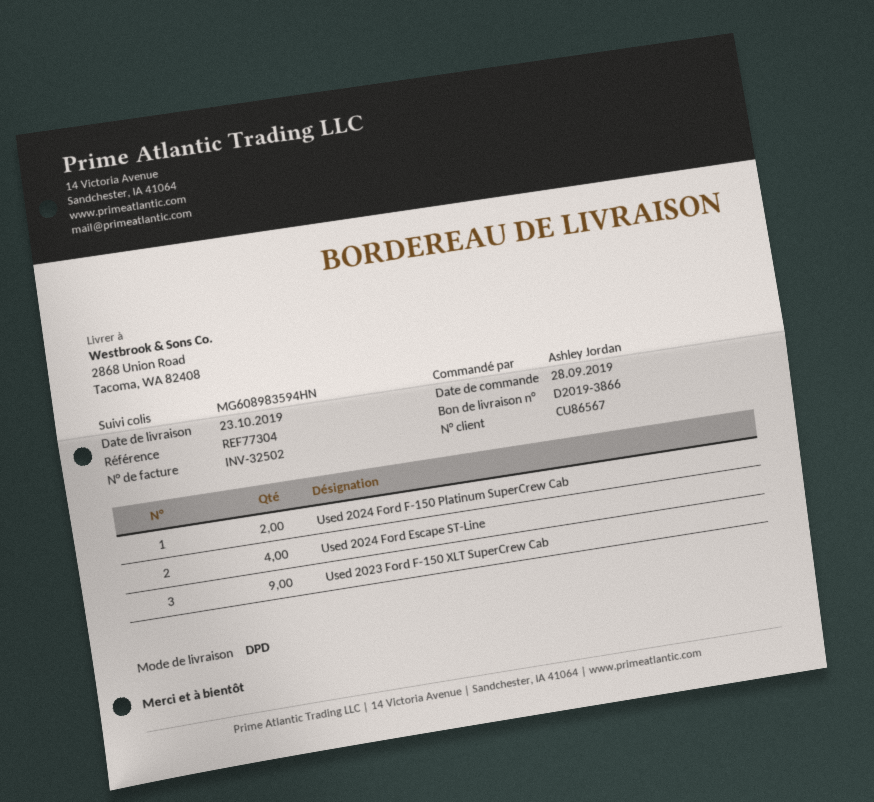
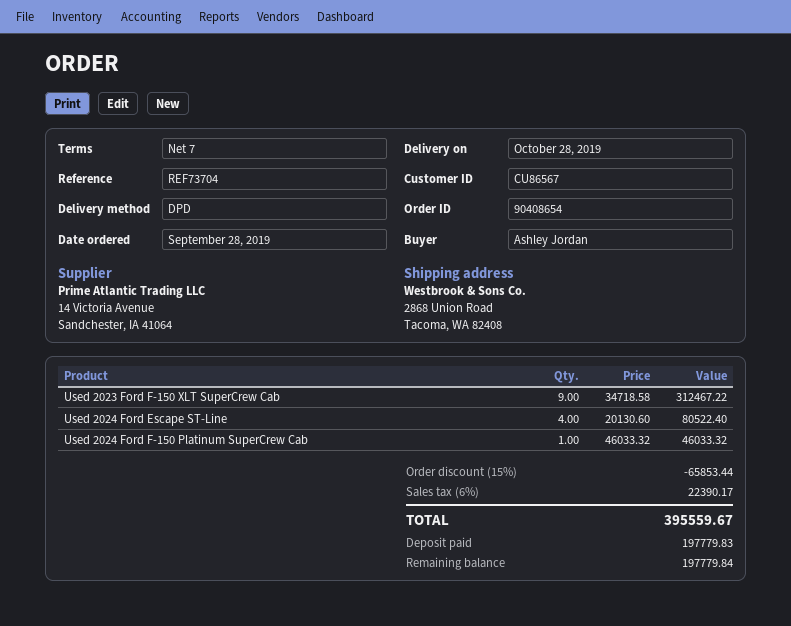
delivery date: 2019-10-23 -> 2019-10-28
reference: REF77304 -> REF73704
Used 2024 Ford F-150 Platinum SuperCrew Cab: 2 -> 1

